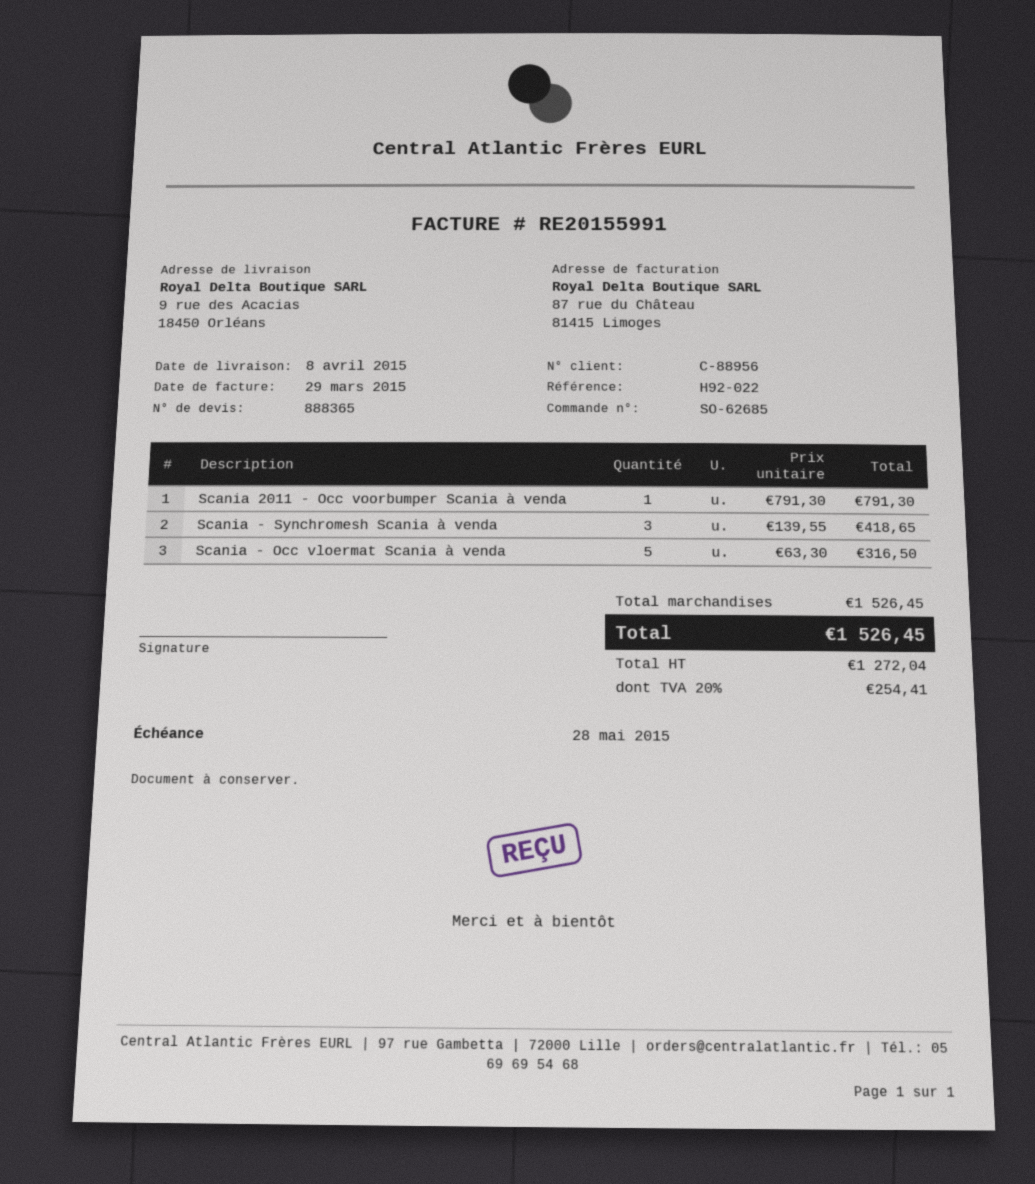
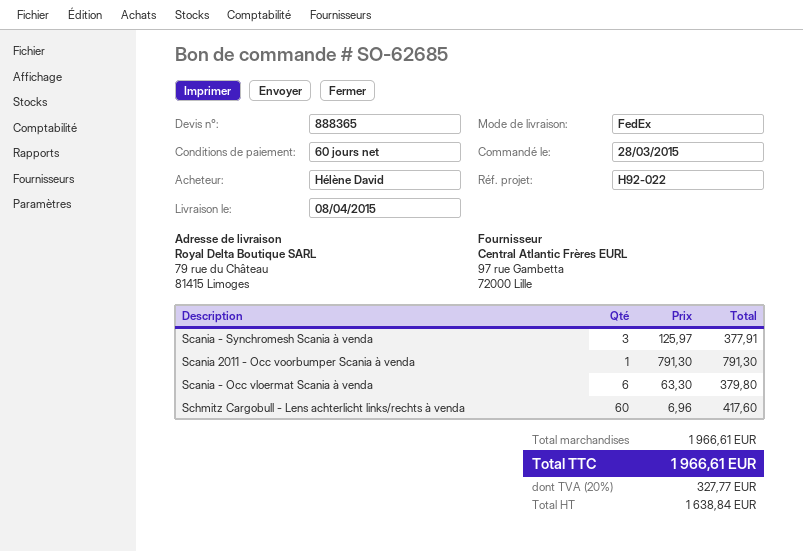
ship to: 9 rue des Acacias, 18450 Orléans -> 79 rue du Château, 81415 Limoges
Scania - Synchromesh Scania à venda: 3 x 139.55 = 418.65 -> 3 x 125.97 = 377.91
Scania - Occ vloermat Scania à venda: 5 x 63.30 = 316.50 -> 6 x 63.30 = 379.80
Schmitz Cargobull - Lens achterlicht links/rechts à venda: none -> 60 x 6.96 = 417.60
subtotal: 1526.45 -> 1966.61
net: 1272.04 -> 1638.84
tax: 20% = 254.41 -> 20% = 327.77
total: 1526.45 -> 1966.61

